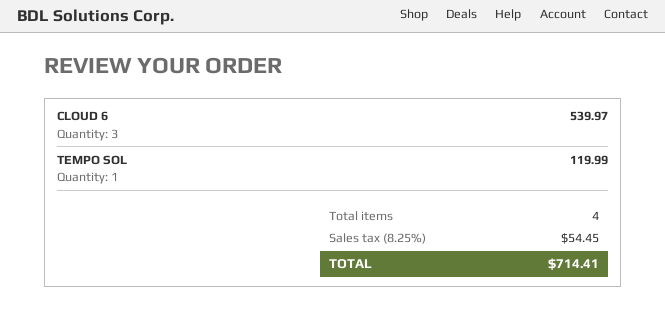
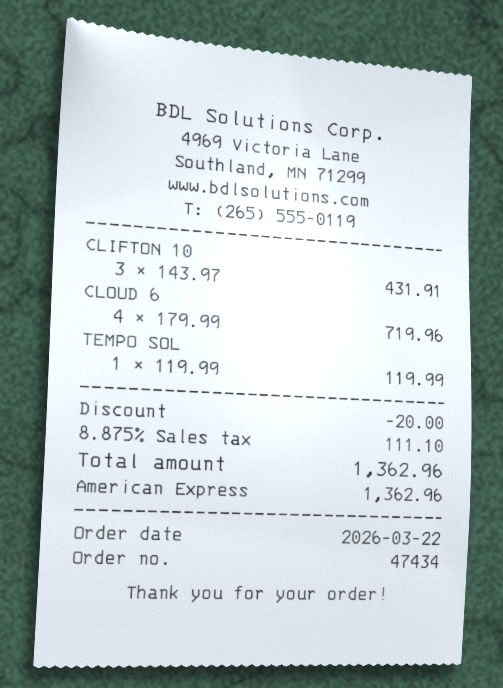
CLOUD 6: 3 for 539.97 -> 4 for 719.96
CLIFTON 10: none -> 3 for 431.91
discount: none -> 20.00
tax: 8.25% = 54.45 -> 8.875% = 111.10
total: 714.41 -> 1362.96

